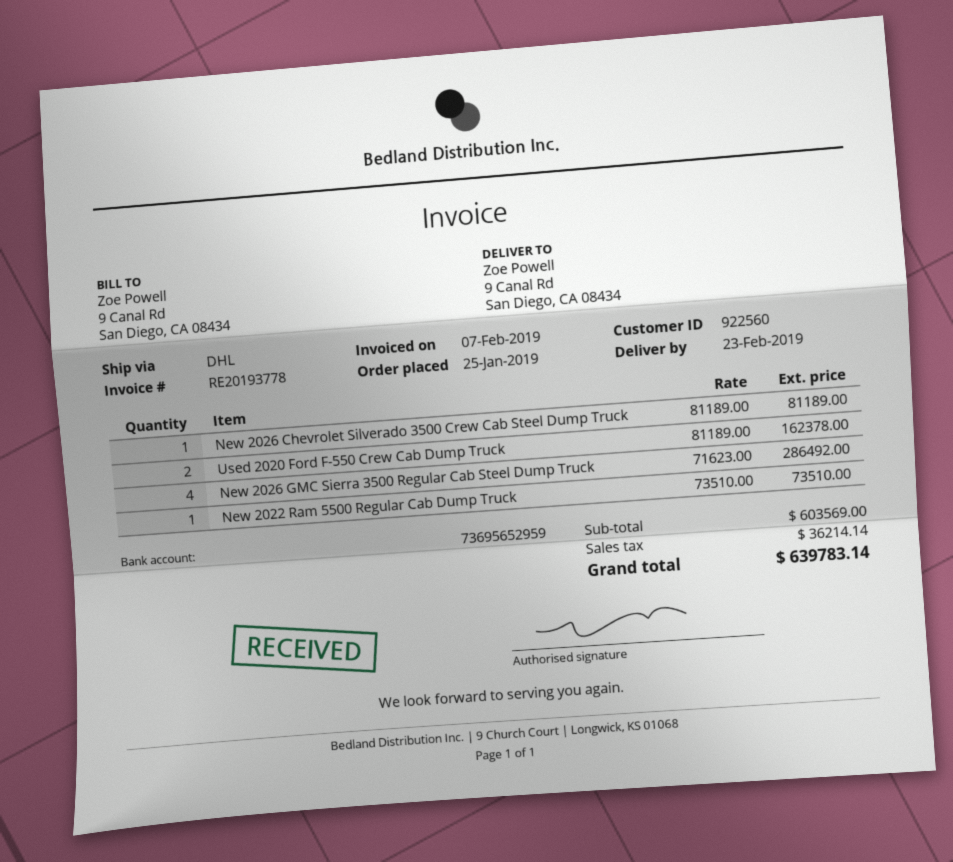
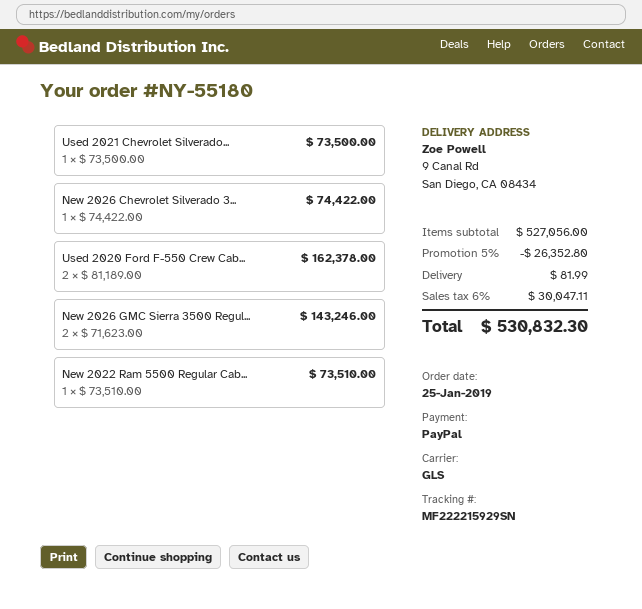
shipping method: DHL -> GLS
New 2026 Chevrolet Silverado 3500 Crew Cab Steel Dump Truck: 1 x 81189.00 = 81189.00 -> 1 x 74422.00 = 74422.00
New 2026 GMC Sierra 3500 Regular Cab Steel Dump Truck: 4 x 71623.00 = 286492.00 -> 2 x 71623.00 = 143246.00
Used 2021 Chevrolet Silverado...: none -> 1 x 73500.00 = 73500.00
subtotal: 603569.00 -> 527056.00
discount: none -> 5% = 26352.80
shipping: none -> 81.99
tax: 36214.14 -> 30047.11
total: 639783.14 -> 530832.30

